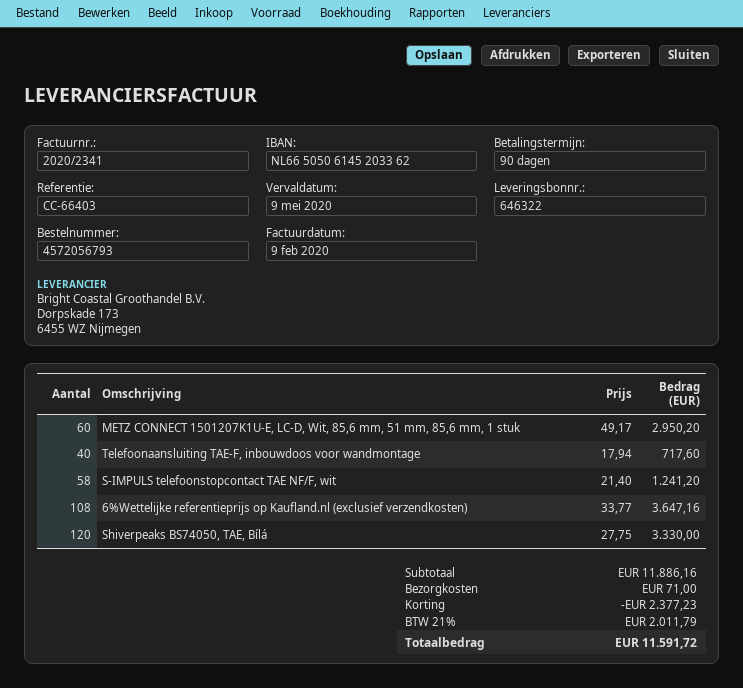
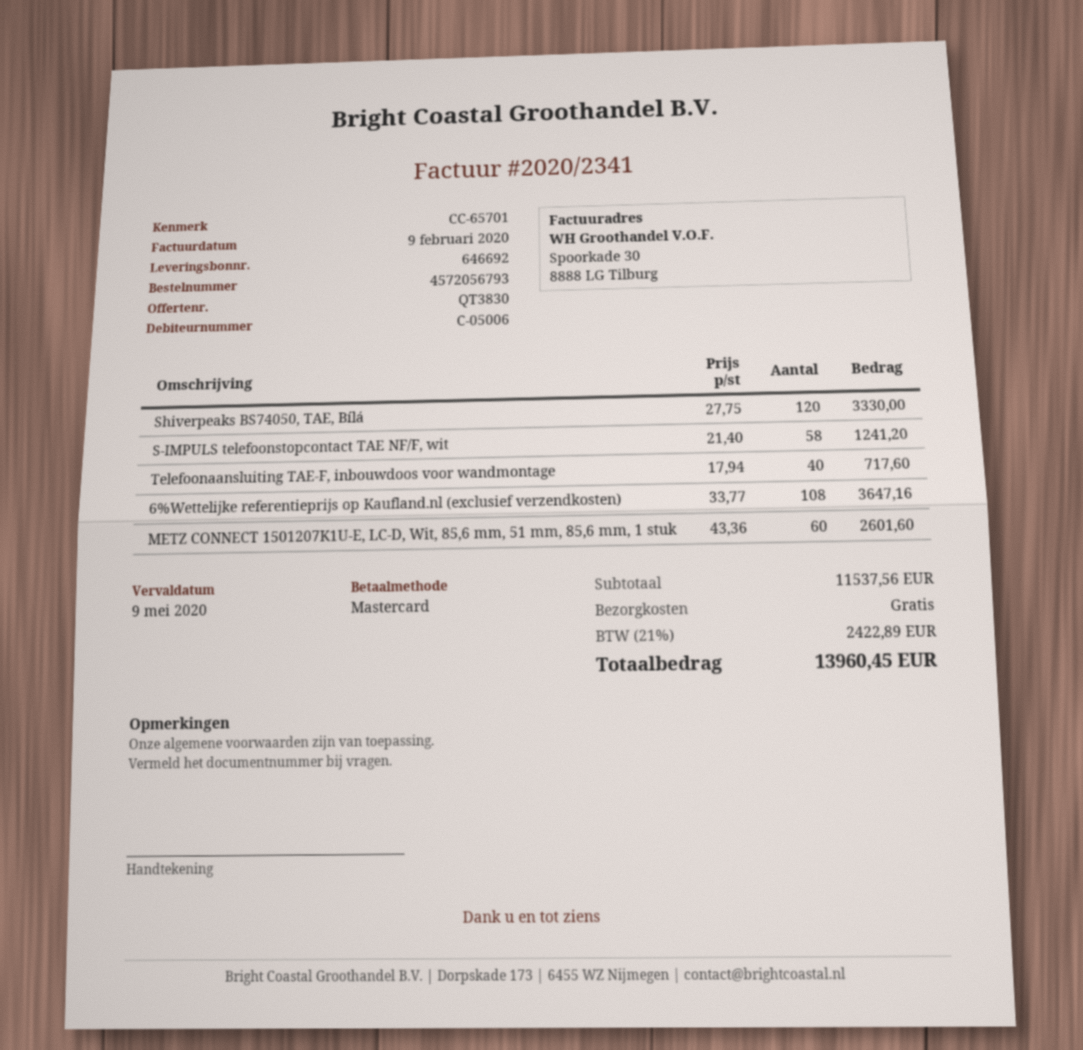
delivery note number: 646322 -> 646692
reference: CC-66403 -> CC-65701
METZ CONNECT 1501207K1U-E, LC-D, Wit, 85,6 mm, 51 mm, 85,6 mm, 1 stuk: 60 x 49.17 = 2950.20 -> 60 x 43.36 = 2601.60
subtotal: 11886.16 -> 11537.56
discount: 2377.23 -> none
shipping: 71.00 -> 0.00
tax: 21% = 2011.79 -> 21% = 2422.89
total: 11591.72 -> 13960.45

